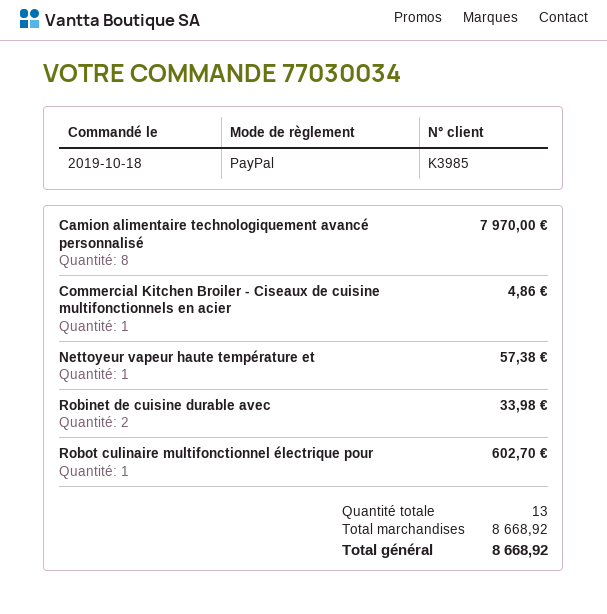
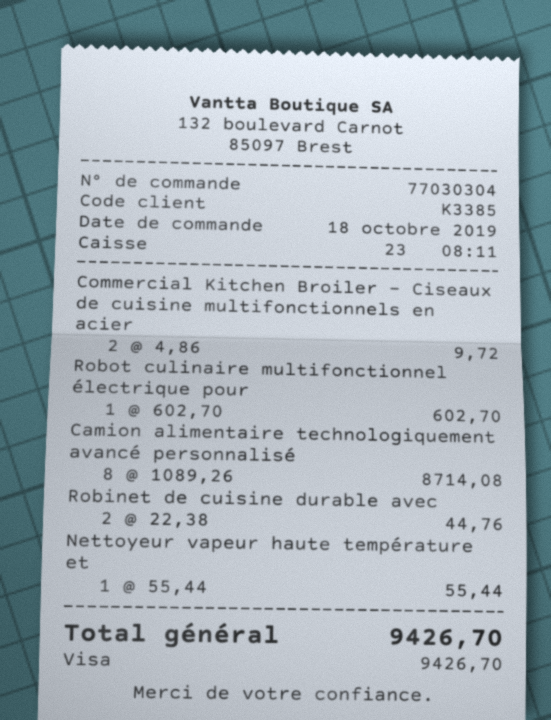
order number: 77030034 -> 77030304
customer number: K3985 -> K3385
payment method: PayPal -> Visa
Camion alimentaire technologiquement avancé personnalisé: 8 for 7970.00 -> 8 for 8714.08
Commercial Kitchen Broiler - Ciseaux de cuisine multifonctionnels en acier: 1 for 4.86 -> 2 for 9.72
Nettoyeur vapeur haute température et: 1 for 57.38 -> 1 for 55.44
Robinet de cuisine durable avec: 2 for 33.98 -> 2 for 44.76
total: 8668.92 -> 9426.70

